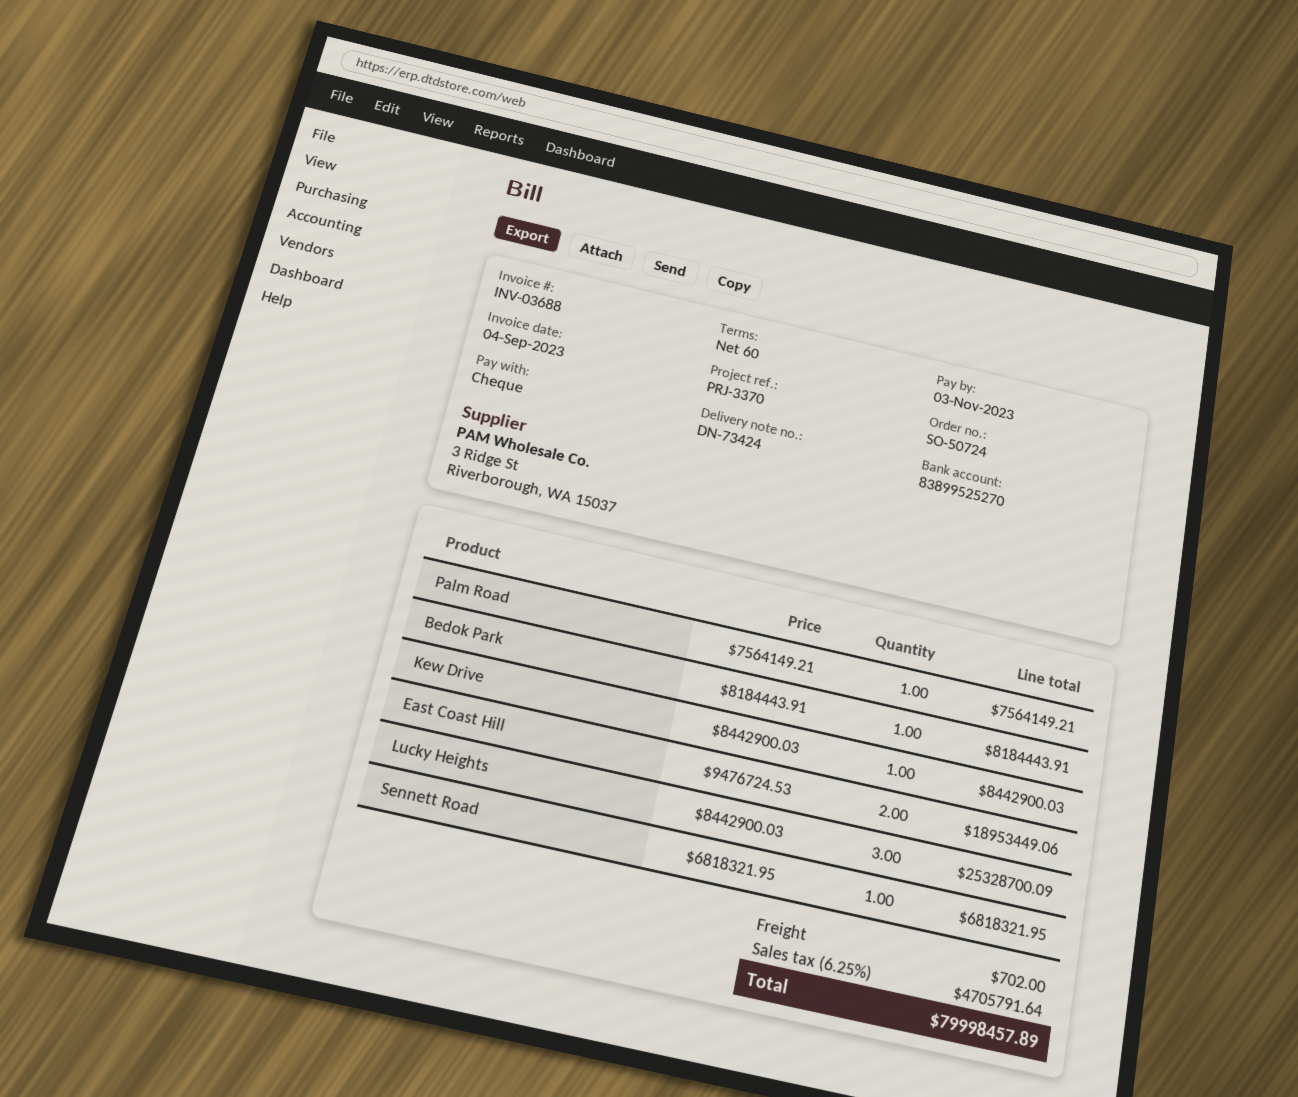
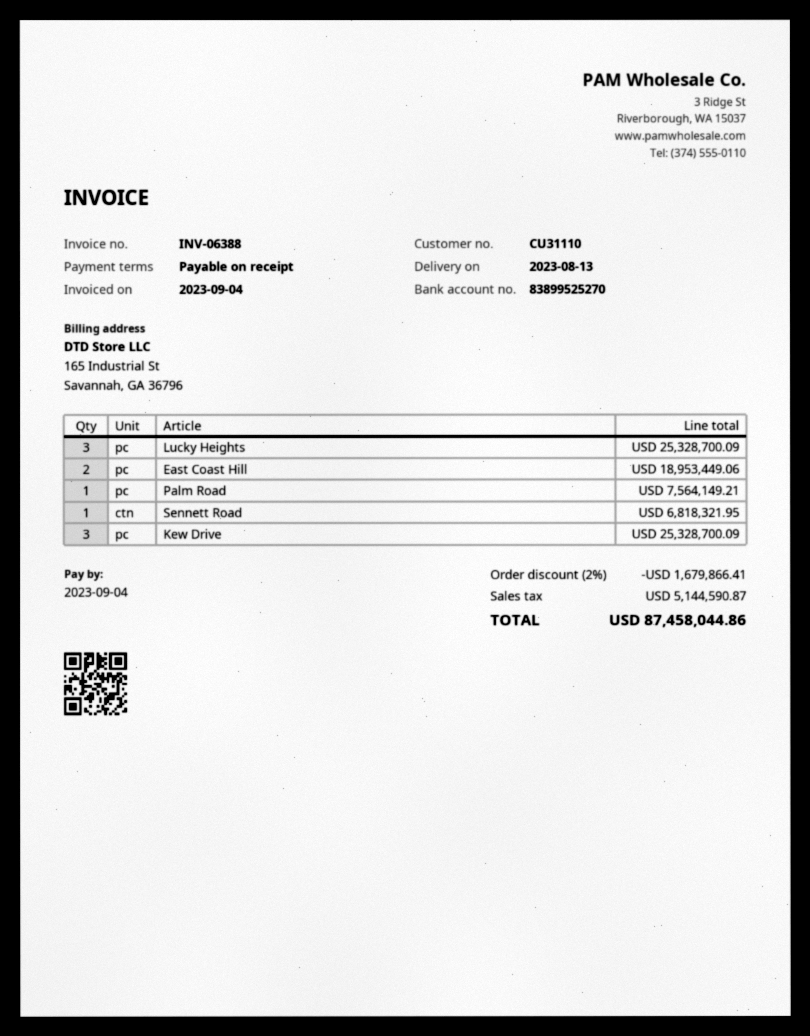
invoice number: INV-03688 -> INV-06388
payment terms: 60 days -> on receipt
due date: 2023-11-03 -> 2023-09-04
Bedok Park: 1 for 8184443.91 -> none
Kew Drive: 1 for 8442900.03 -> 3 for 25328700.09
discount: none -> 2% = 1679866.41
shipping: 702.00 -> none
tax: 4705791.64 -> 5144590.87
total: 79998457.89 -> 87458044.86

